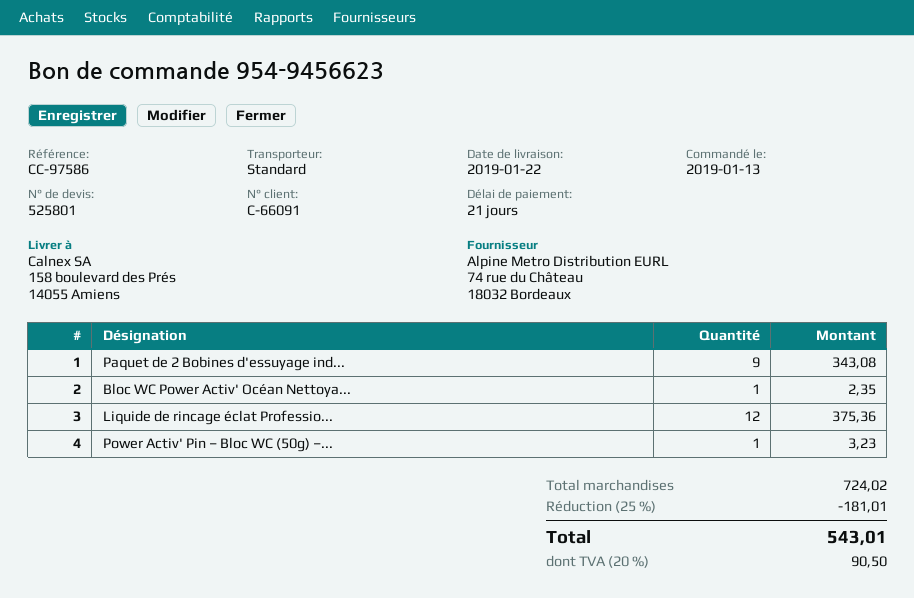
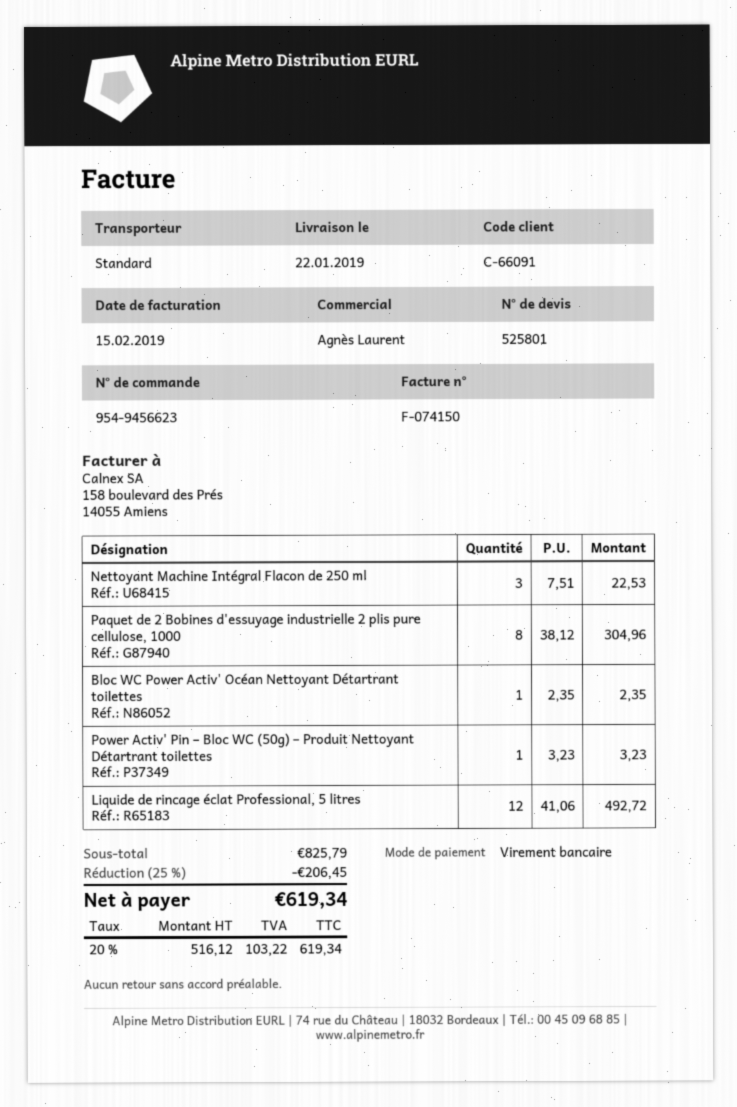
Paquet de 2 Bobines d'essuyage ind...: 9 for 343.08 -> 8 for 304.96
Liquide de rincage éclat Professio...: 12 for 375.36 -> 12 for 492.72
Nettoyant Machine Intégral Flacon de 250 ml: none -> 3 for 22.53
subtotal: 724.02 -> 825.79
discount: 25% = 181.01 -> 25% = 206.45
tax: 20% = 90.50 -> 20% = 103.22
total: 543.01 -> 619.34

